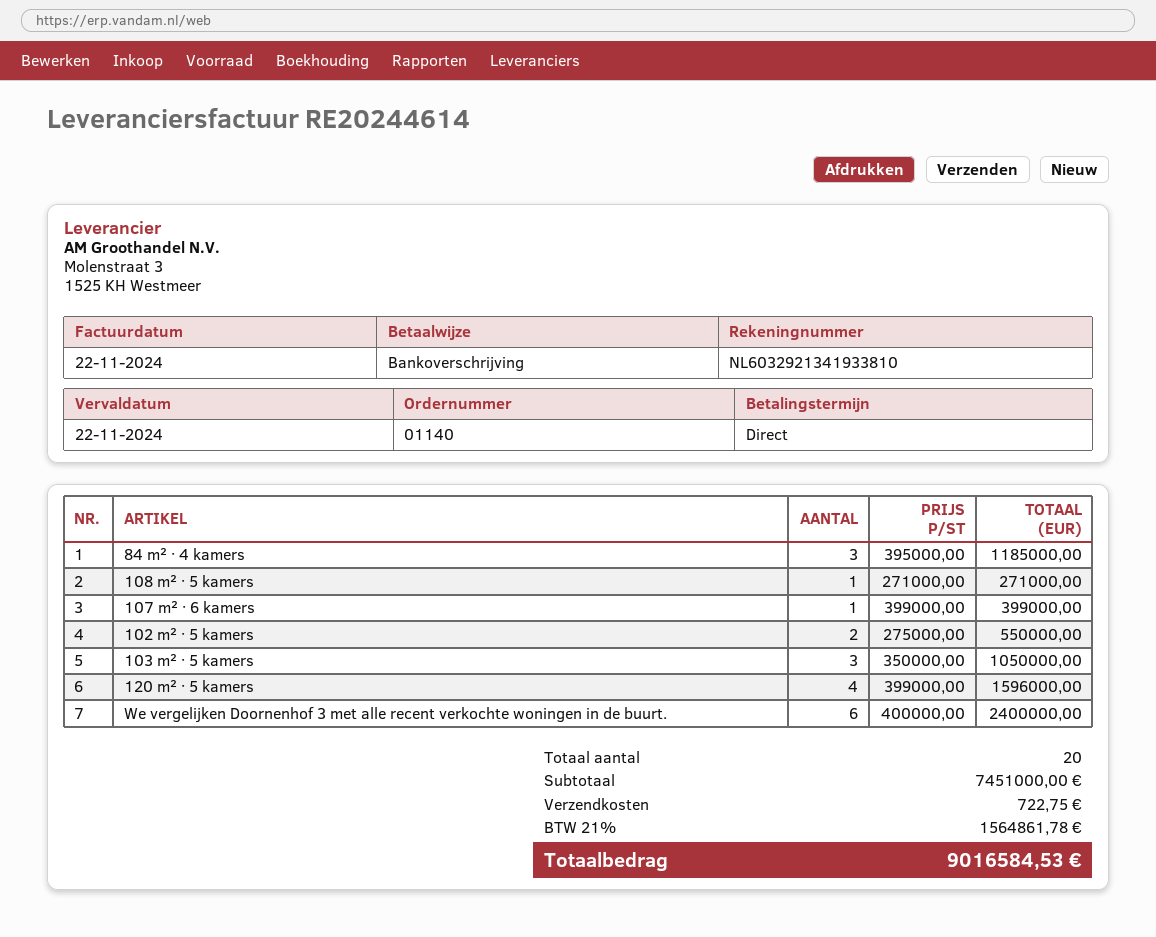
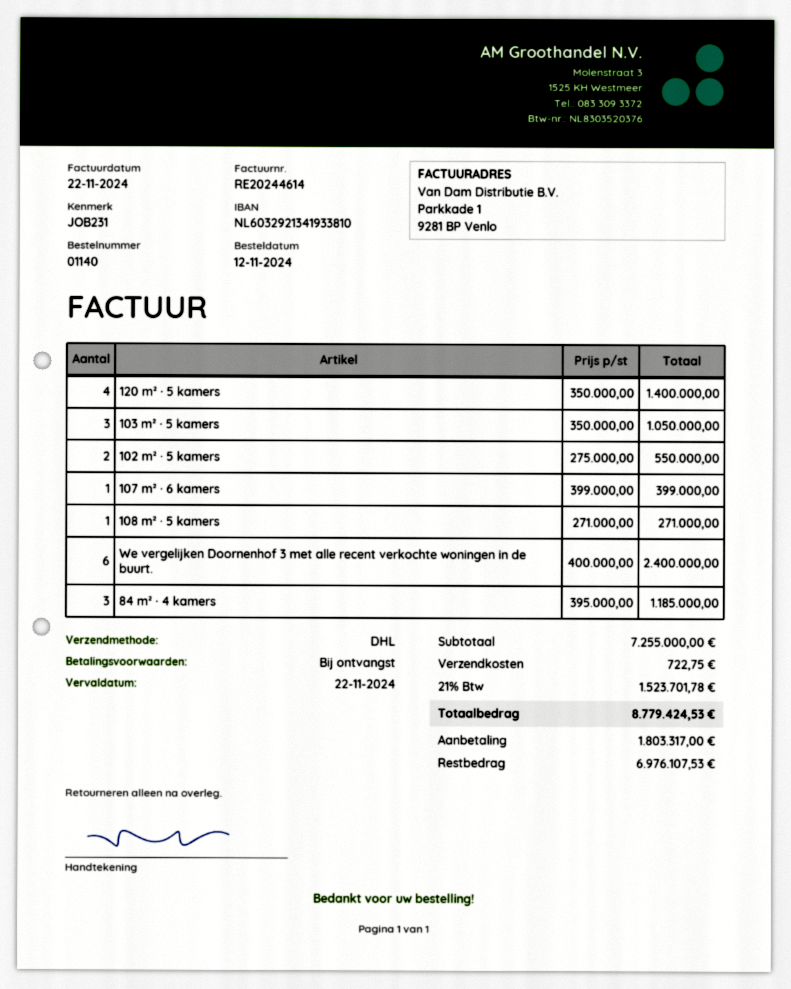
120 m² · 5 kamers: 4 x 399000.00 = 1596000.00 -> 4 x 350000.00 = 1400000.00
subtotal: 7451000.00 -> 7255000.00
tax: 21% = 1564861.78 -> 21% = 1523701.78
total: 9016584.53 -> 8779424.53

